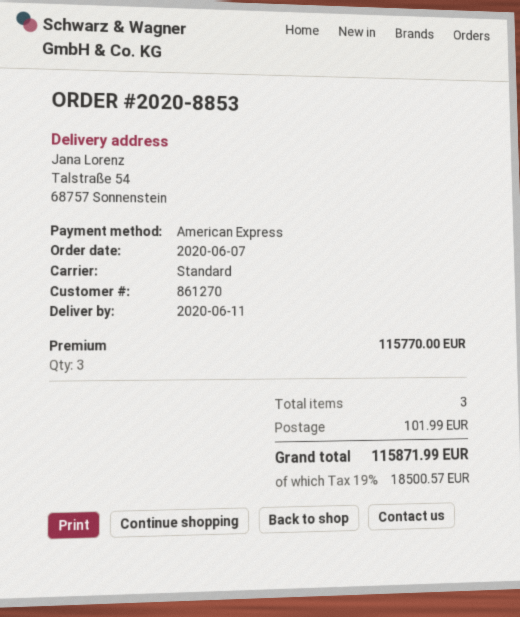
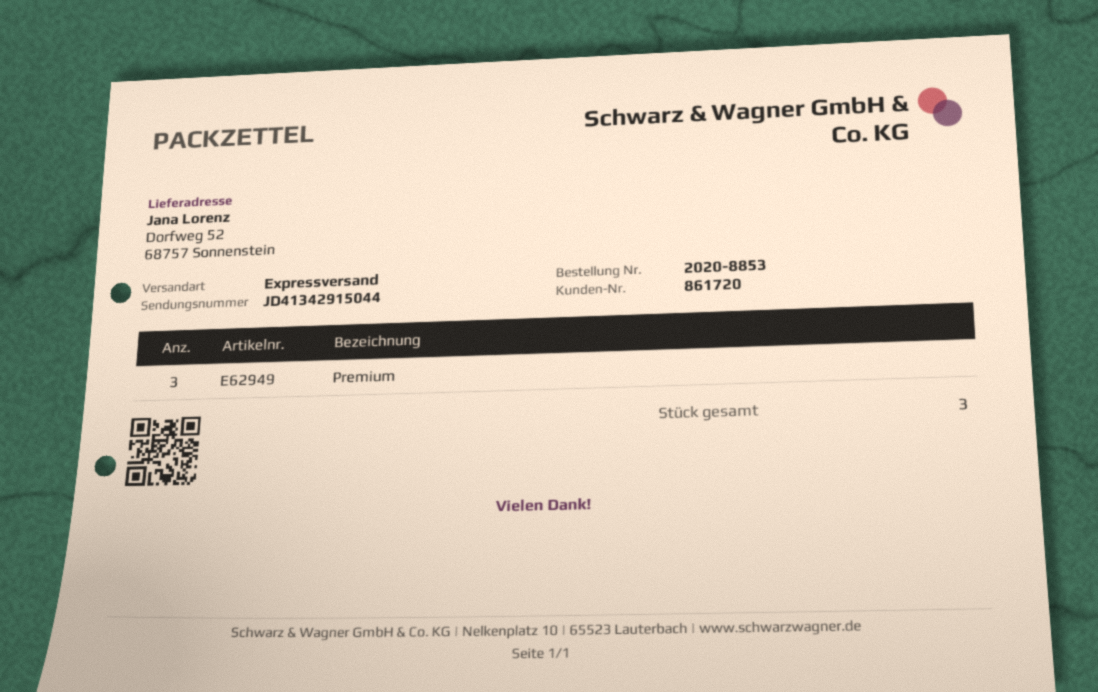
customer number: 861270 -> 861720
shipping method: standard -> express
ship to: Talstraße 54, 68757 Sonnenstein -> Dorfweg 52, 68757 Sonnenstein

